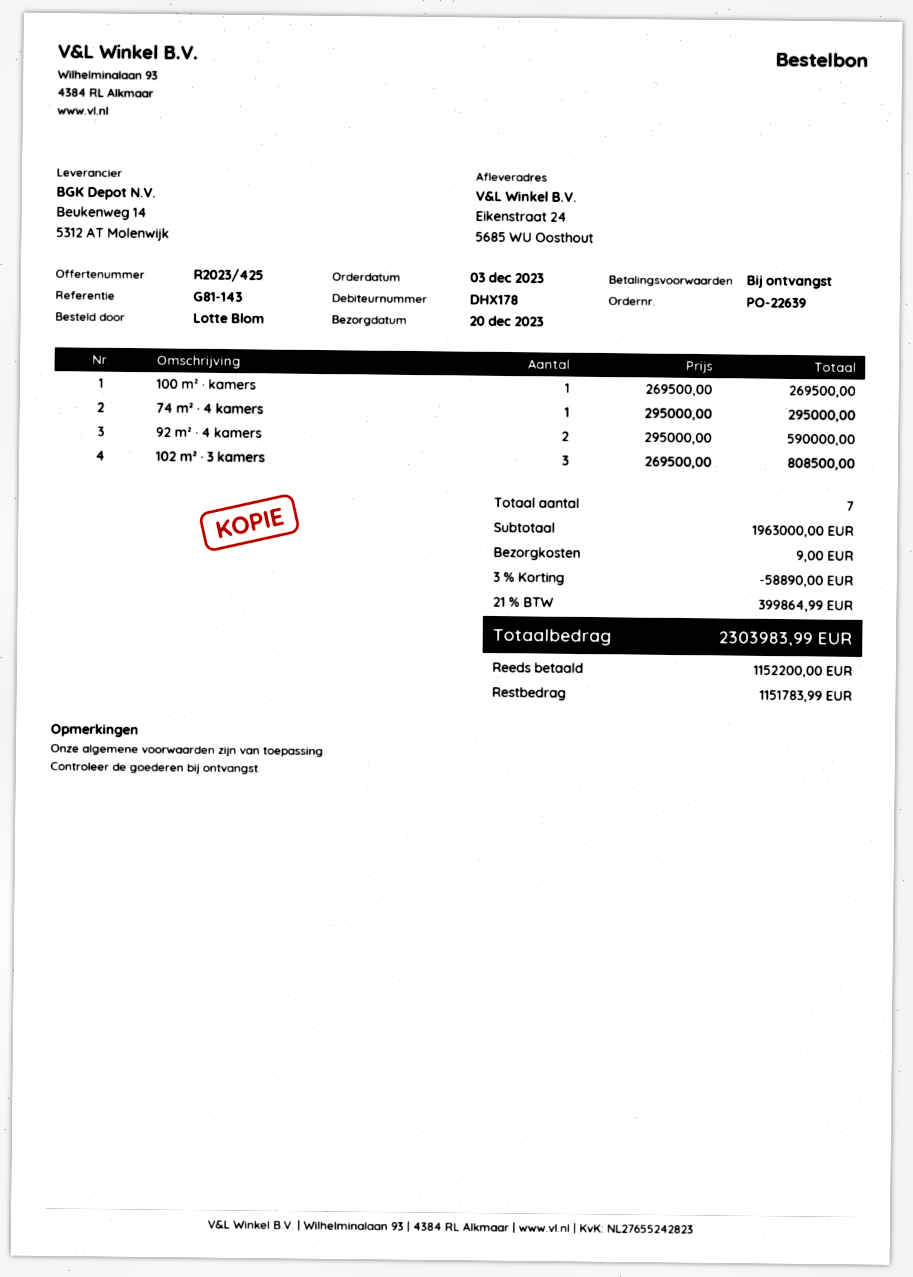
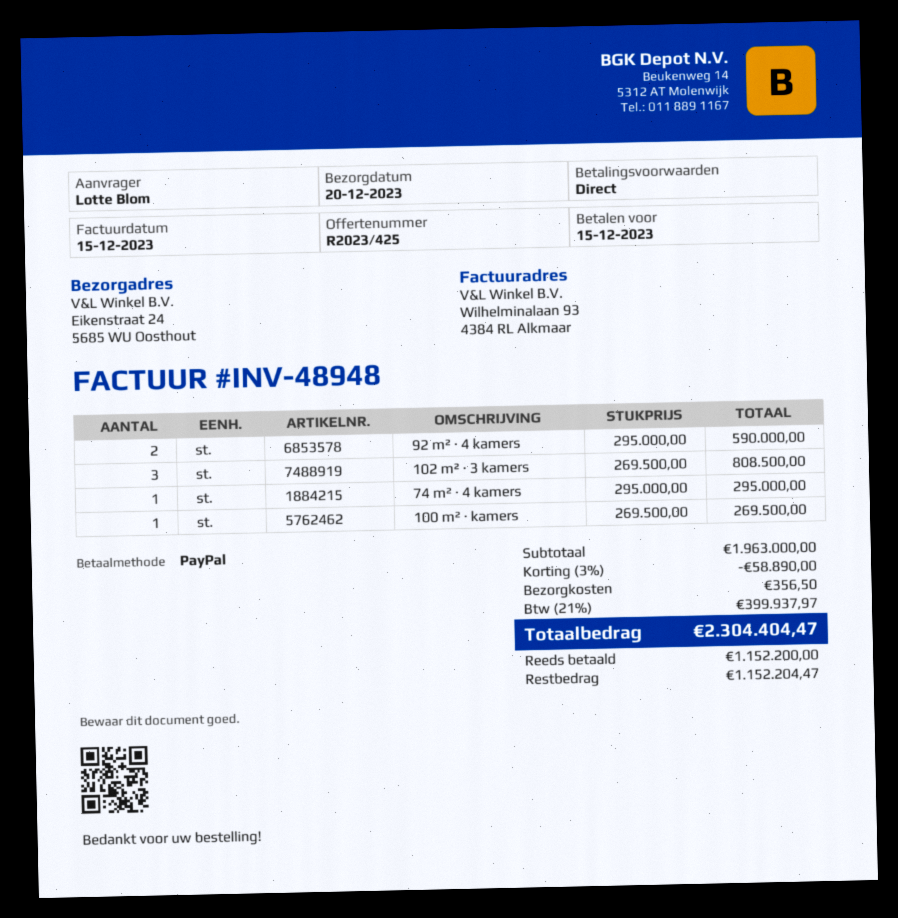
shipping: 9.00 -> 356.50
tax: 21% = 399864.99 -> 21% = 399937.97
total: 2303983.99 -> 2304404.47
balance: 1151783.99 -> 1152204.47

